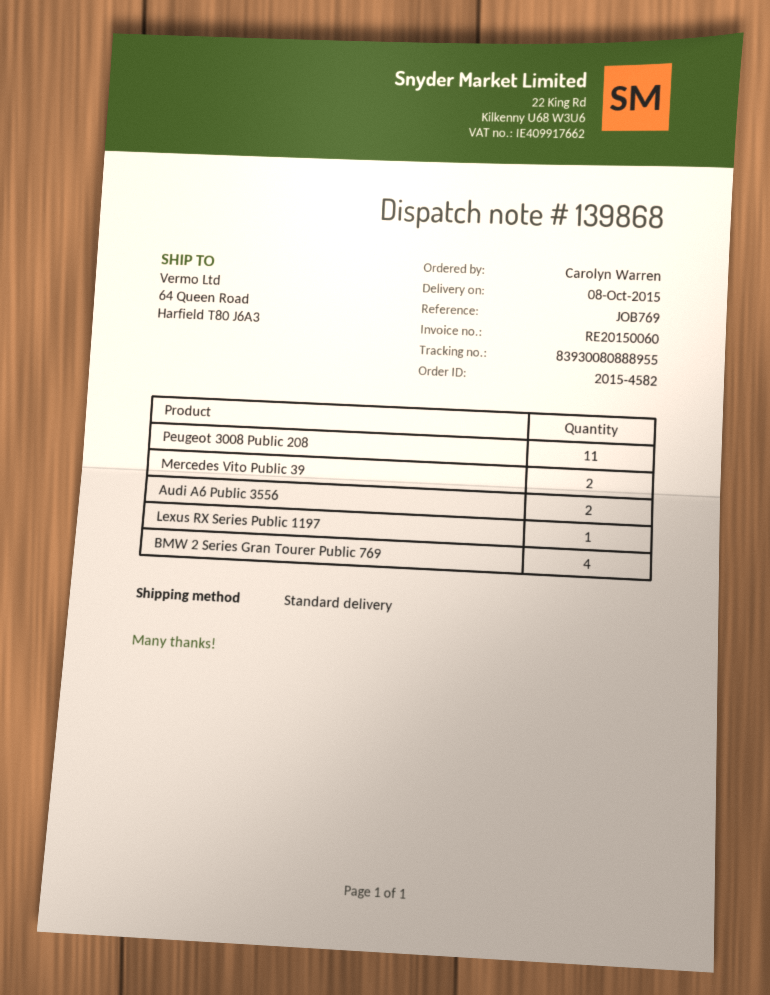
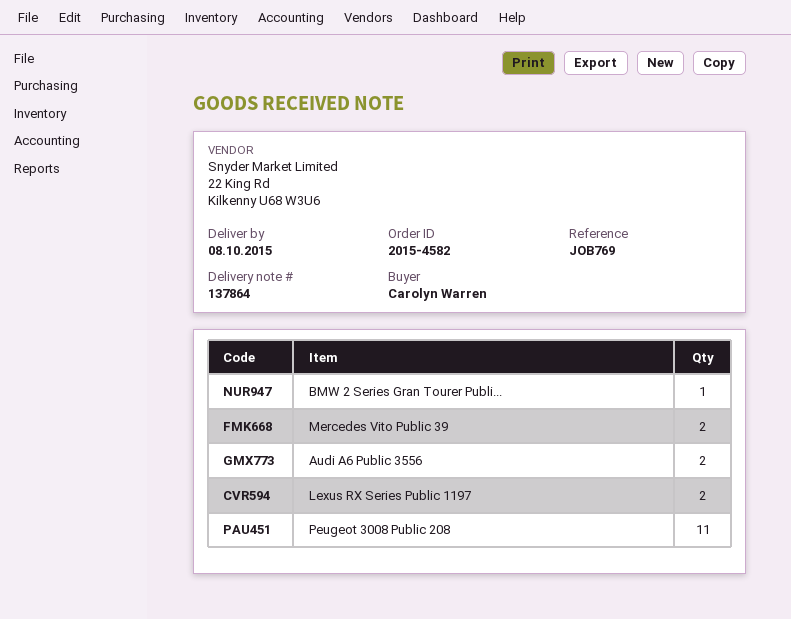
delivery note number: 139868 -> 137864
Lexus RX Series Public 1197: 1 -> 2
BMW 2 Series Gran Tourer Public 769: 4 -> 1

